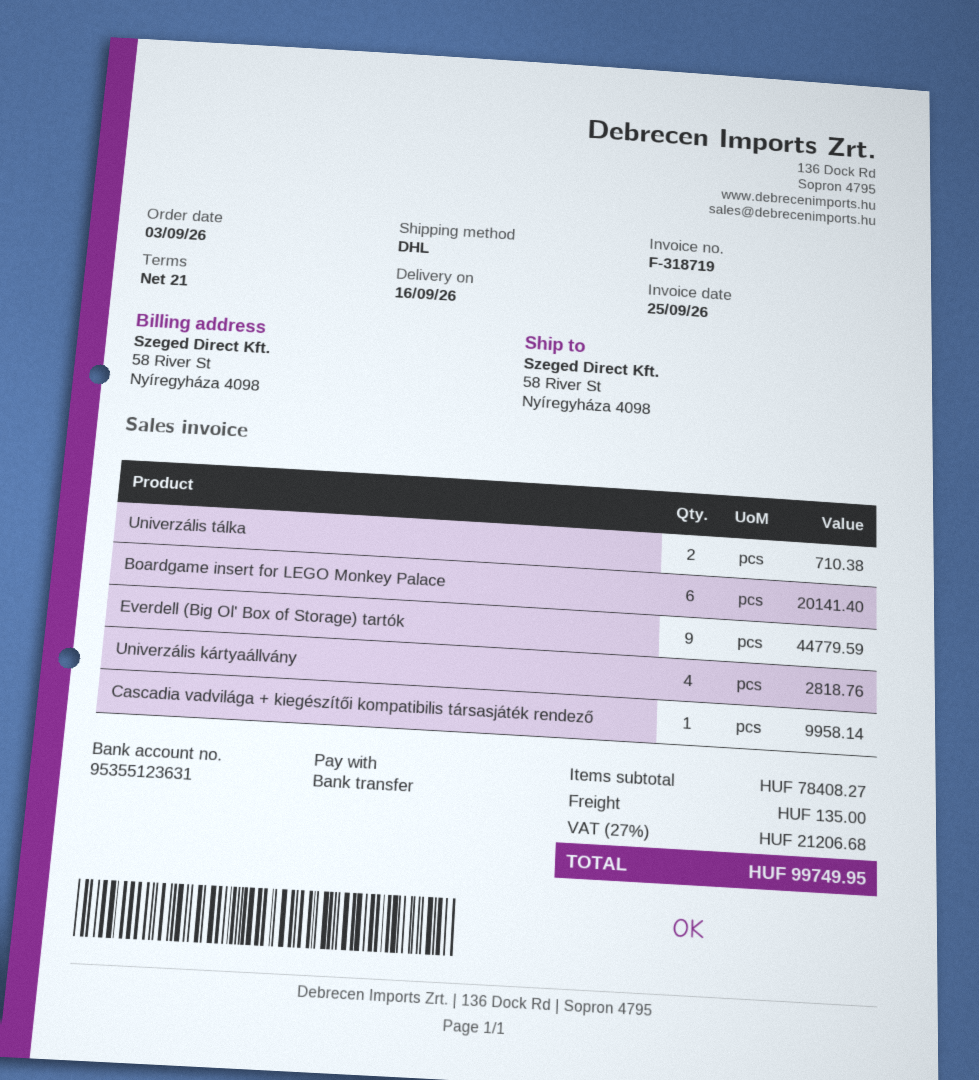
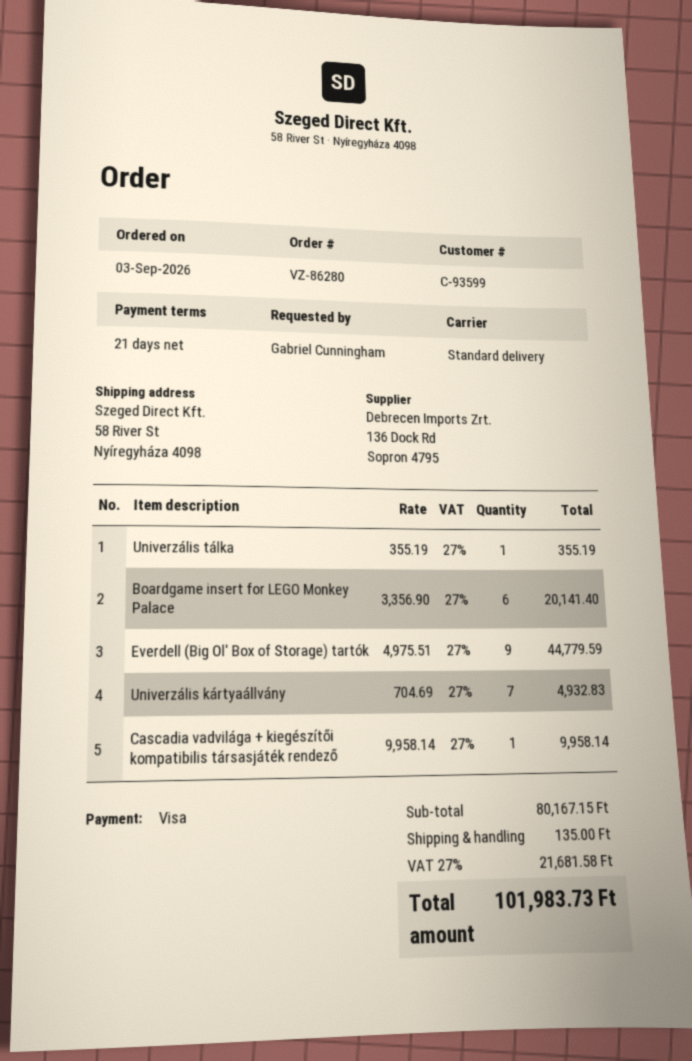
payment method: bank transfer -> Visa
shipping method: DHL -> standard
Univerzális tálka: 2 for 710.38 -> 1 for 355.19
Univerzális kártyaállvány: 4 for 2818.76 -> 7 for 4932.83
subtotal: 78408.27 -> 80167.15
tax: 27% = 21206.68 -> 27% = 21681.58
total: 99749.95 -> 101983.73

